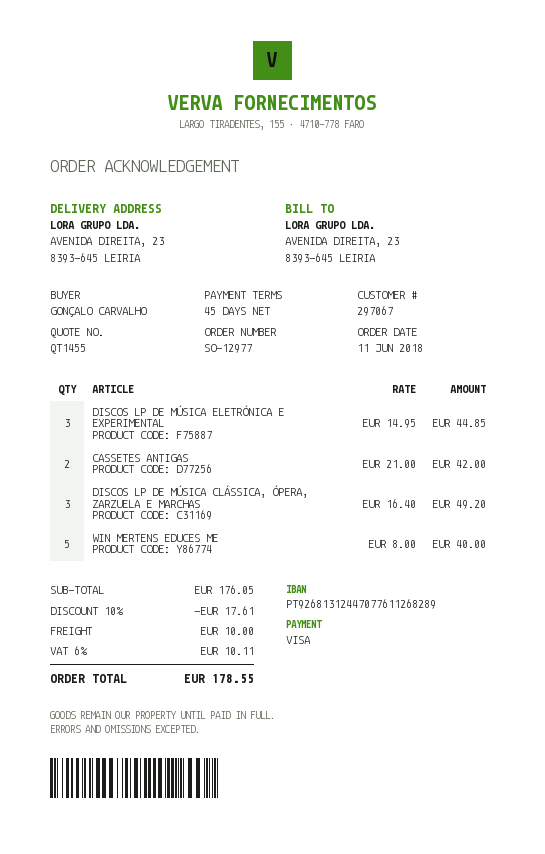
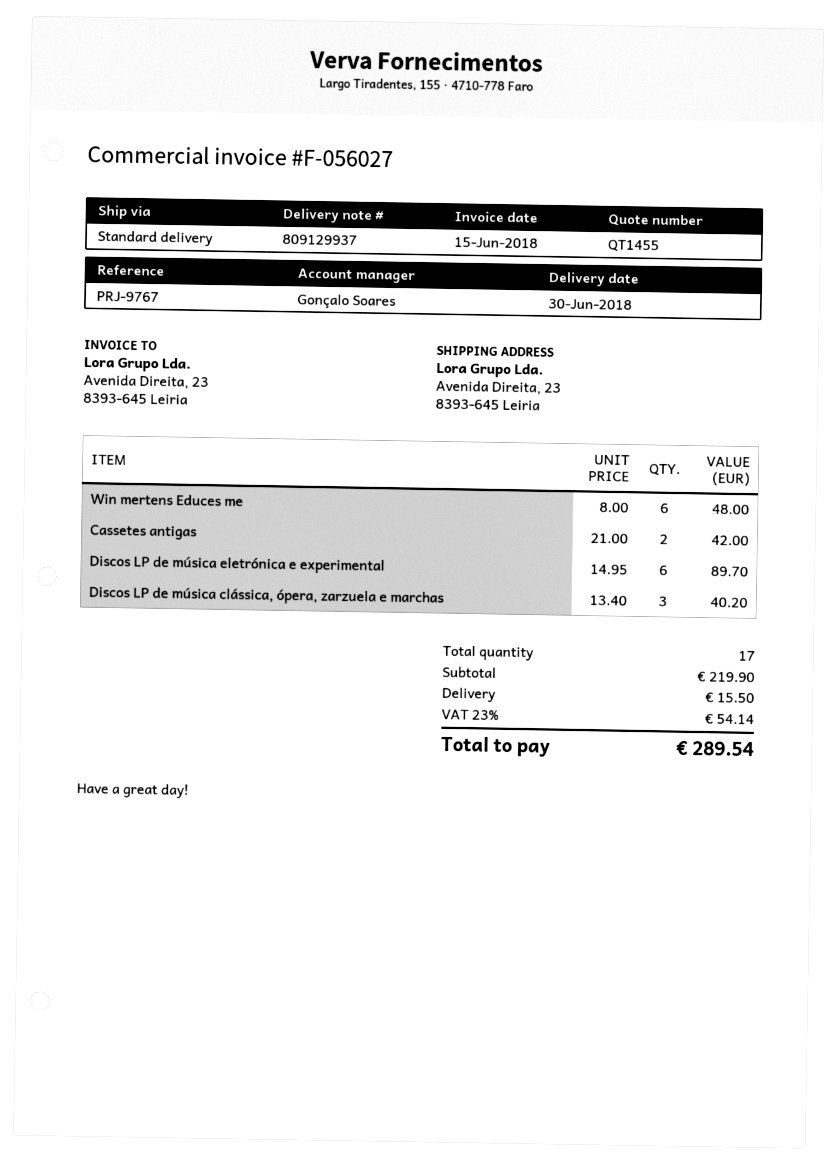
DISCOS LP DE MÚSICA ELETRÓNICA E EXPERIMENTAL: 3 x 14.95 = 44.85 -> 6 x 14.95 = 89.70
DISCOS LP DE MÚSICA CLÁSSICA, ÓPERA, ZARZUELA E MARCHAS: 3 x 16.40 = 49.20 -> 3 x 13.40 = 40.20
WIN MERTENS EDUCES ME: 5 x 8.00 = 40.00 -> 6 x 8.00 = 48.00
subtotal: 176.05 -> 219.90
discount: 10% = 17.61 -> none
shipping: 10.00 -> 15.50
tax: 6% = 10.11 -> 23% = 54.14
total: 178.55 -> 289.54

